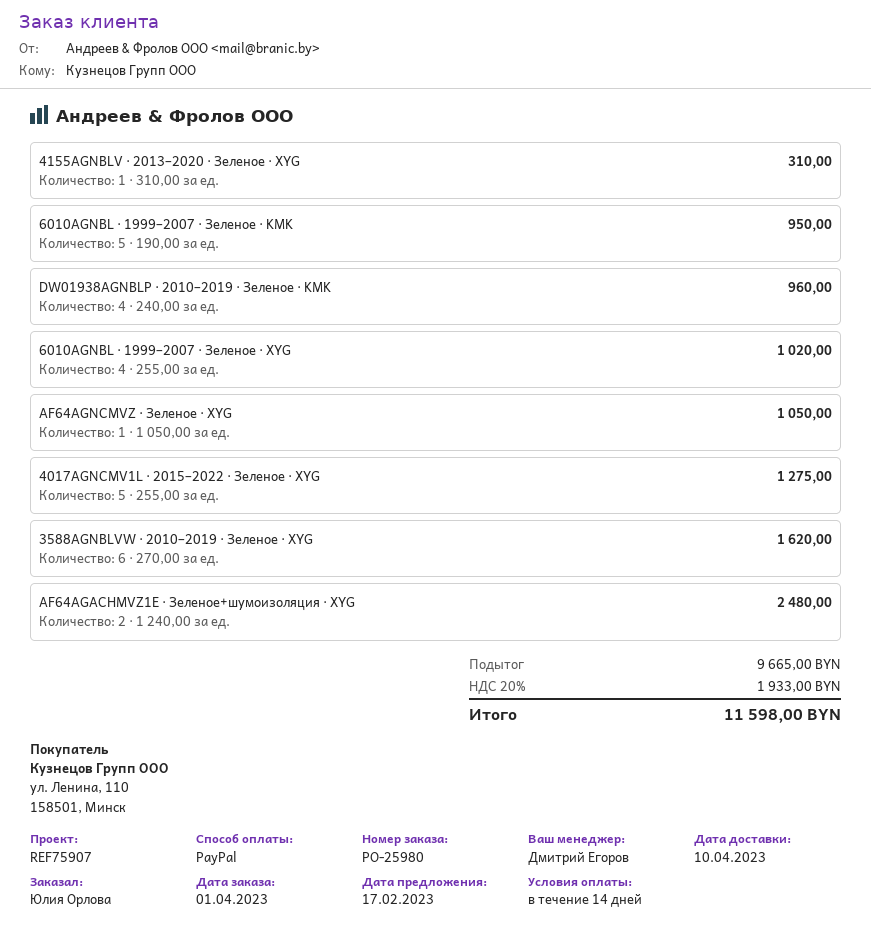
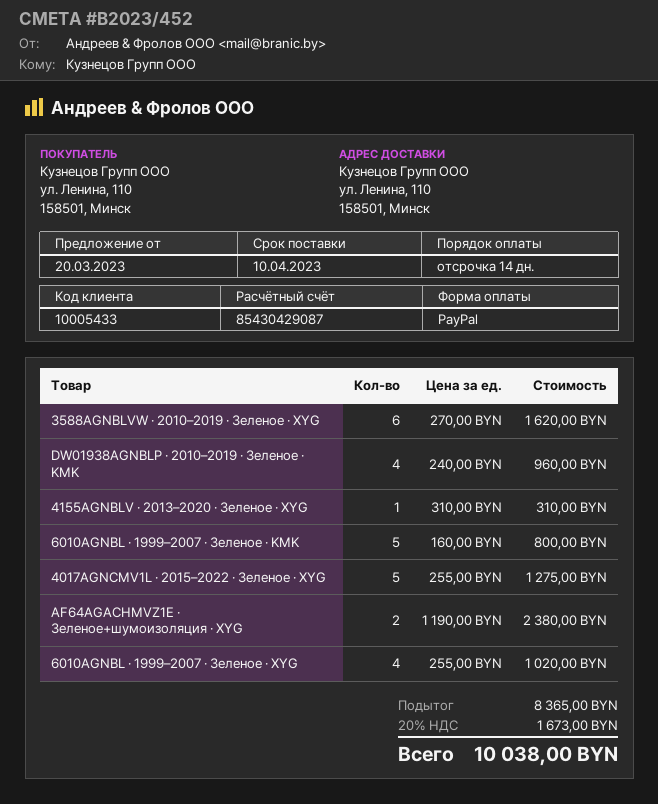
quote date: 2023-02-17 -> 2023-03-20
6010AGNBL · 1999–2007 · Зеленое · KMK: 5 x 190.00 = 950.00 -> 5 x 160.00 = 800.00
AF64AGNCMVZ · Зеленое · XYG: 1 x 1050.00 = 1050.00 -> none
AF64AGACHMVZ1E · Зеленое+шумоизоляция · XYG: 2 x 1240.00 = 2480.00 -> 2 x 1190.00 = 2380.00
subtotal: 9665.00 -> 8365.00
tax: 20% = 1933.00 -> 20% = 1673.00
total: 11598.00 -> 10038.00

